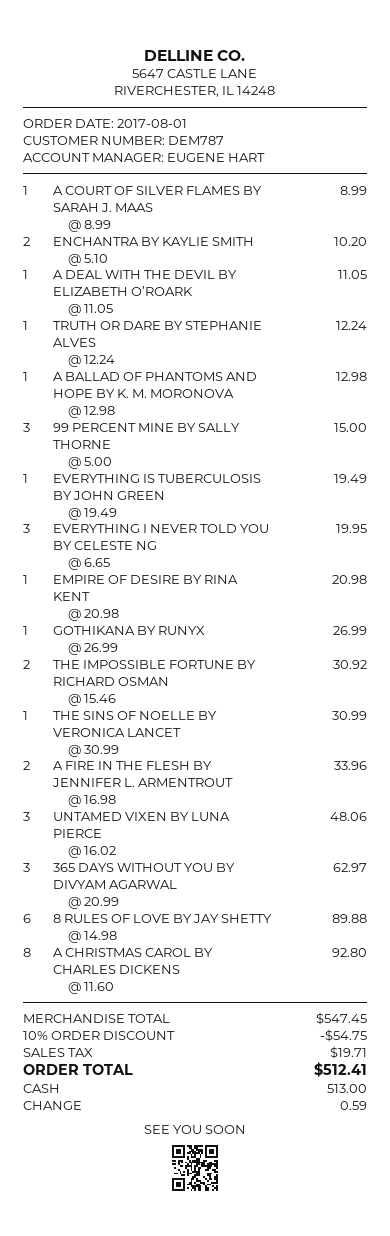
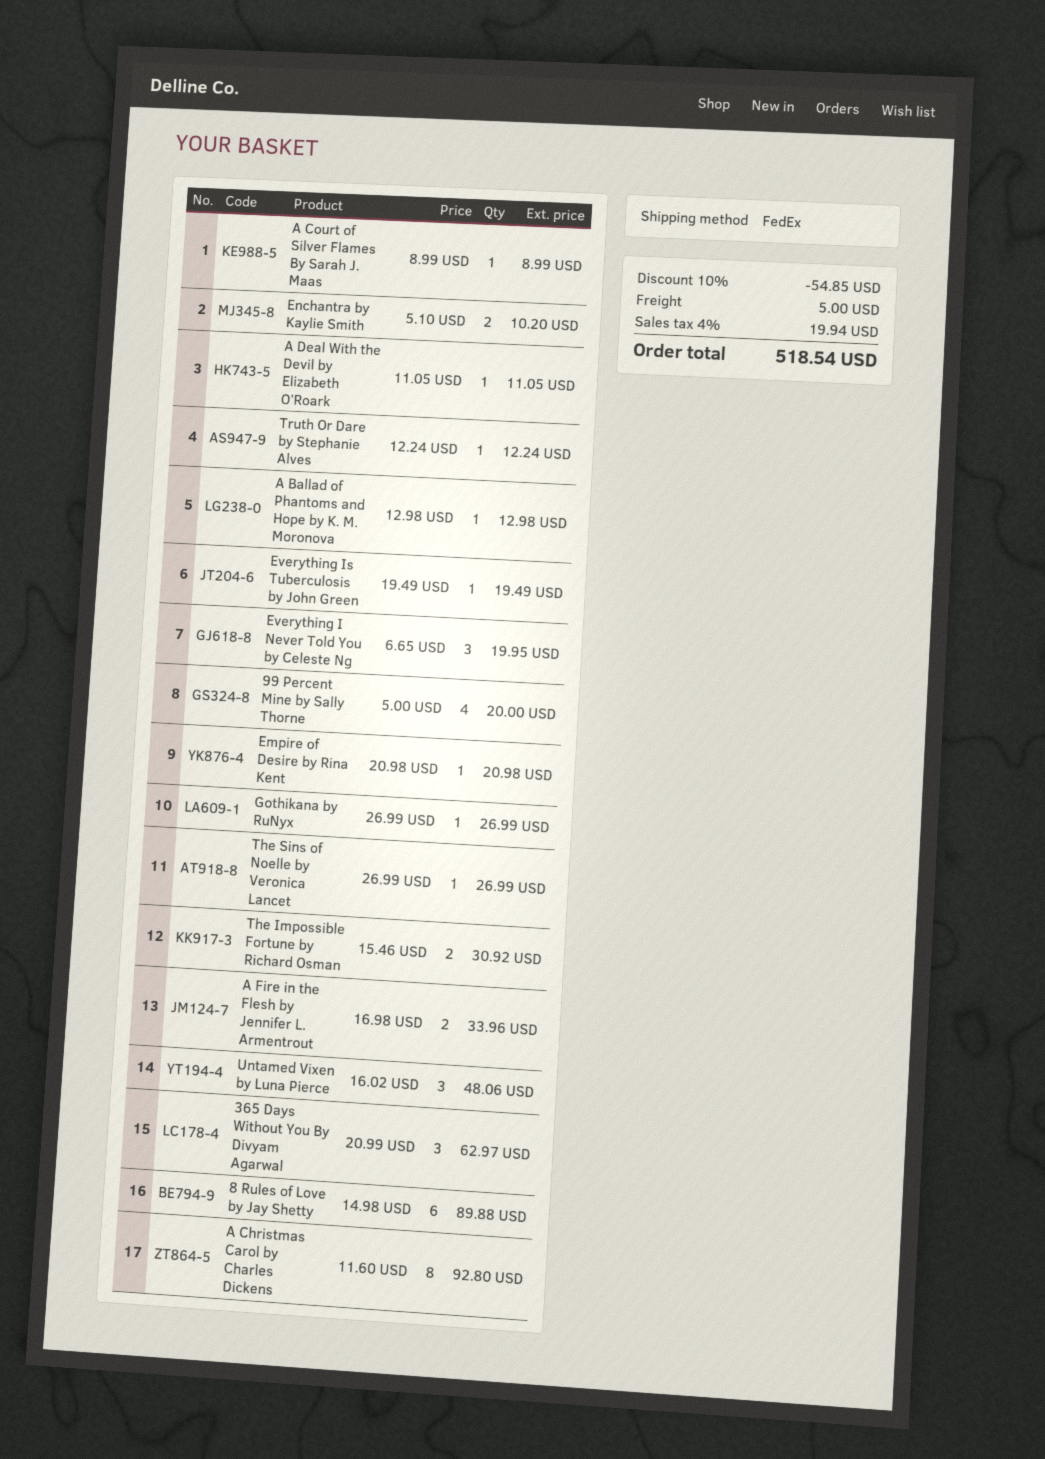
99 PERCENT MINE BY SALLY THORNE: 3 x 5.00 = 15.00 -> 4 x 5.00 = 20.00
THE SINS OF NOELLE BY VERONICA LANCET: 1 x 30.99 = 30.99 -> 1 x 26.99 = 26.99
discount: 10% = 54.75 -> 10% = 54.85
shipping: none -> 5.00
tax: 19.71 -> 19.94
total: 512.41 -> 518.54

